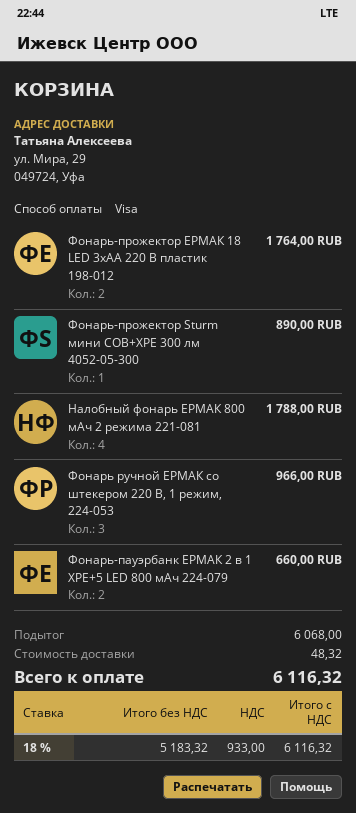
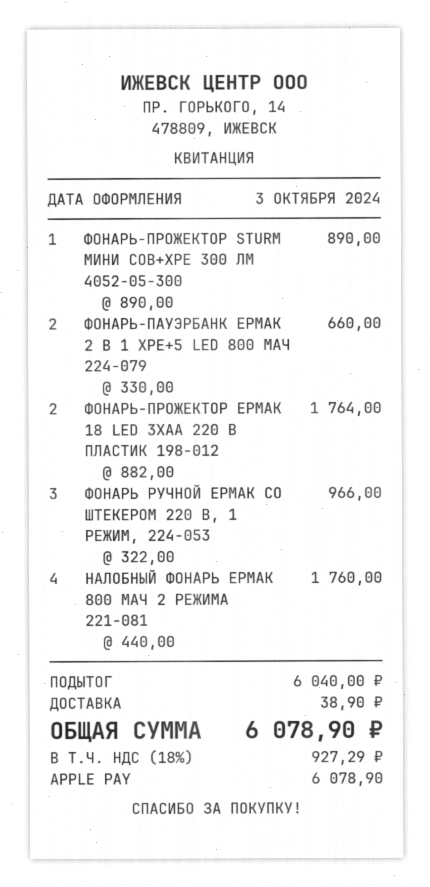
payment method: Visa -> Apple Pay
Налобный фонарь ЕРМАК 800 мАч 2 режима 221-081: 4 for 1788.00 -> 4 for 1760.00
subtotal: 6068.00 -> 6040.00
shipping: 48.32 -> 38.90
tax: 18% = 933.00 -> 18% = 927.29
total: 6116.32 -> 6078.90

